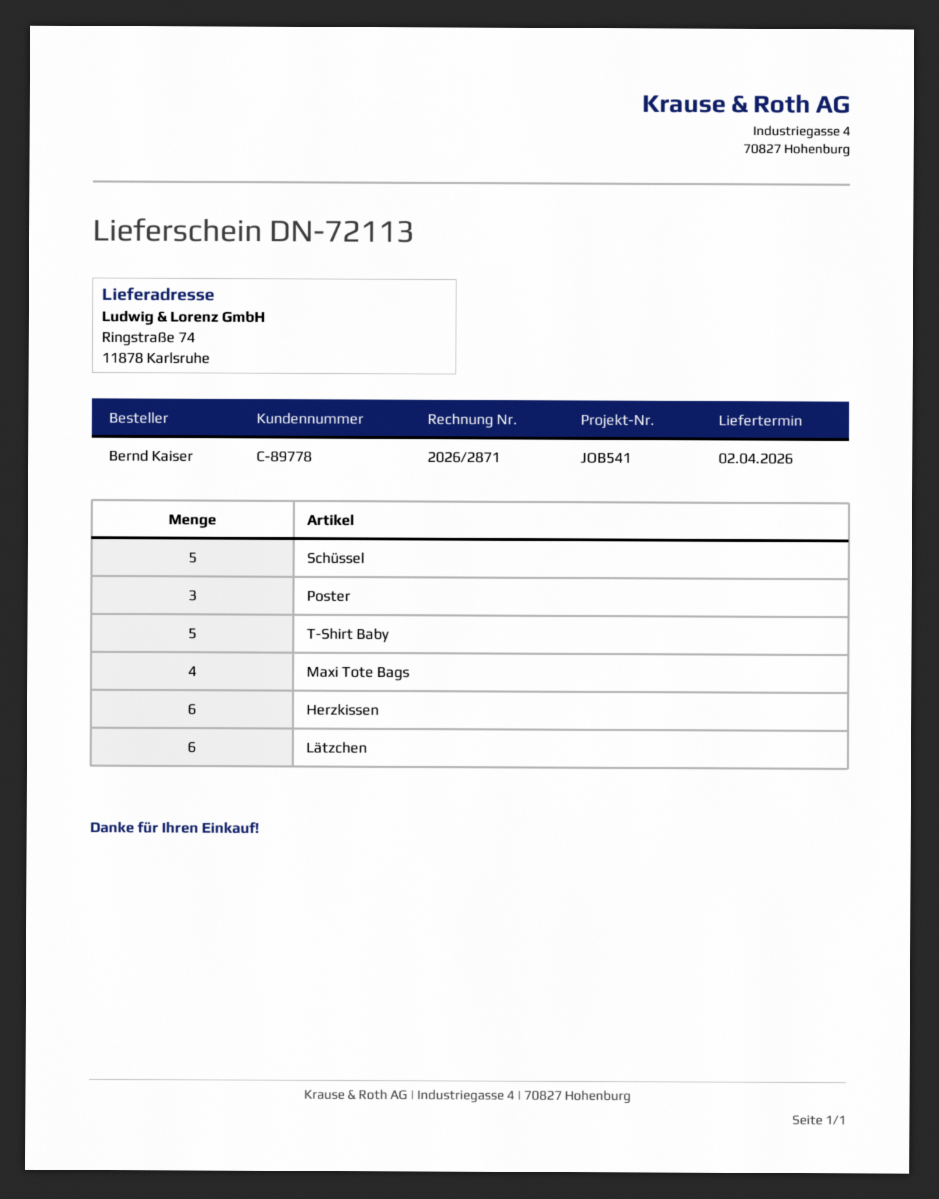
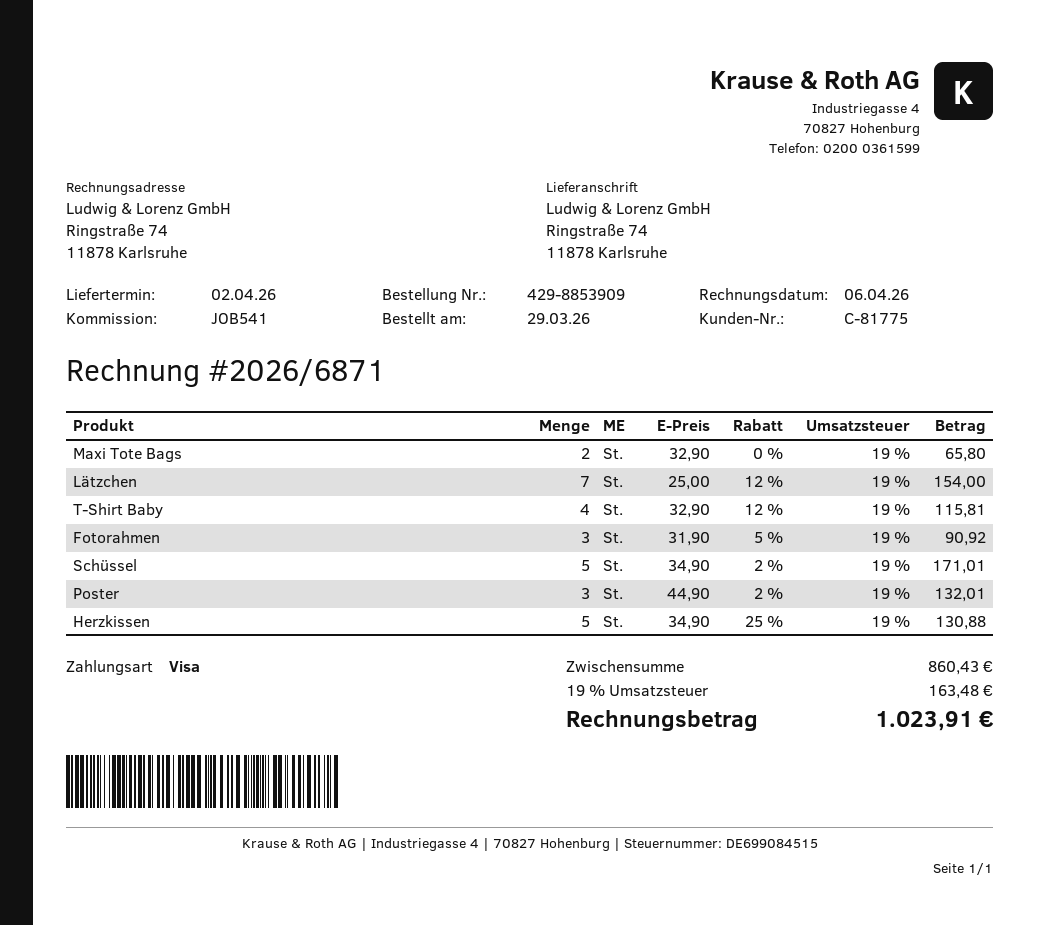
invoice number: 2026/2871 -> 2026/6871
customer number: C-89778 -> C-81775
T-Shirt Baby: 5 -> 4
Maxi Tote Bags: 4 -> 2
Herzkissen: 6 -> 5
Lätzchen: 6 -> 7
Fotorahmen: none -> 3

